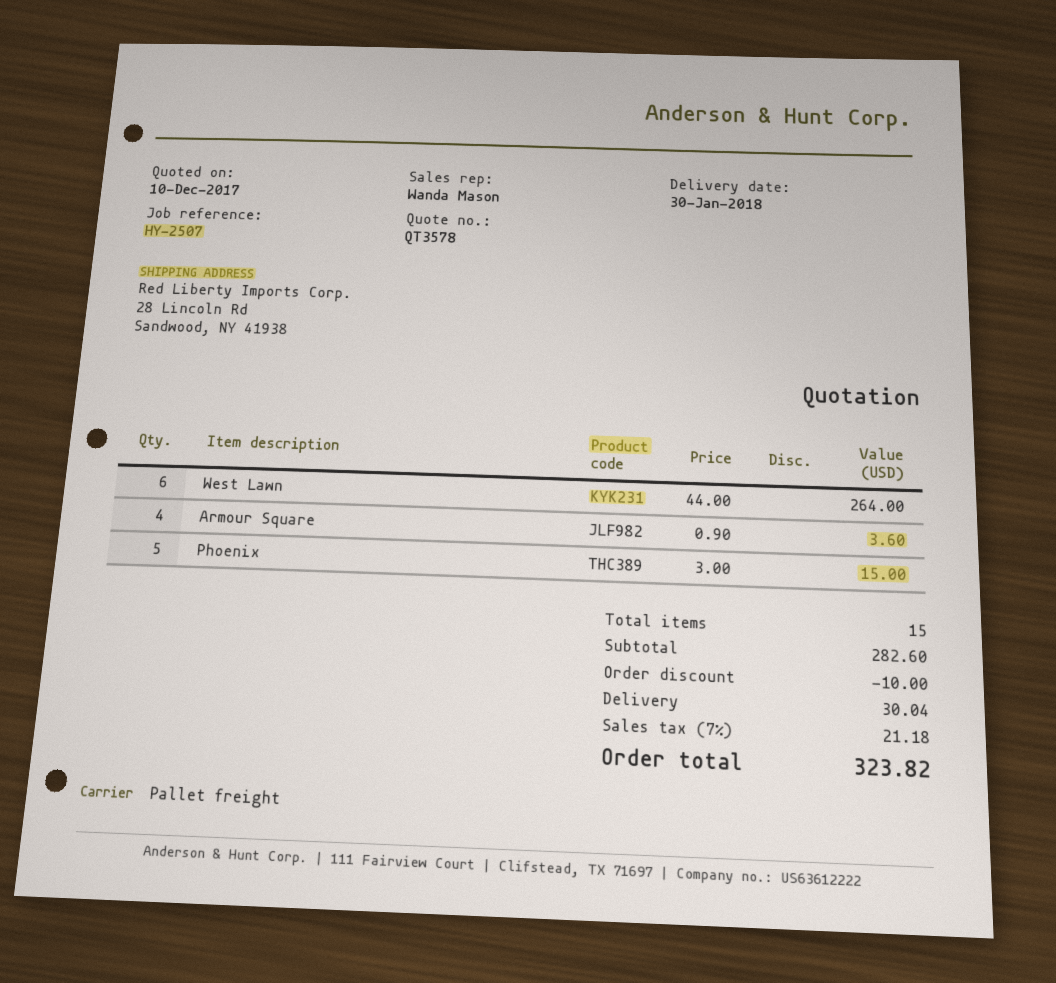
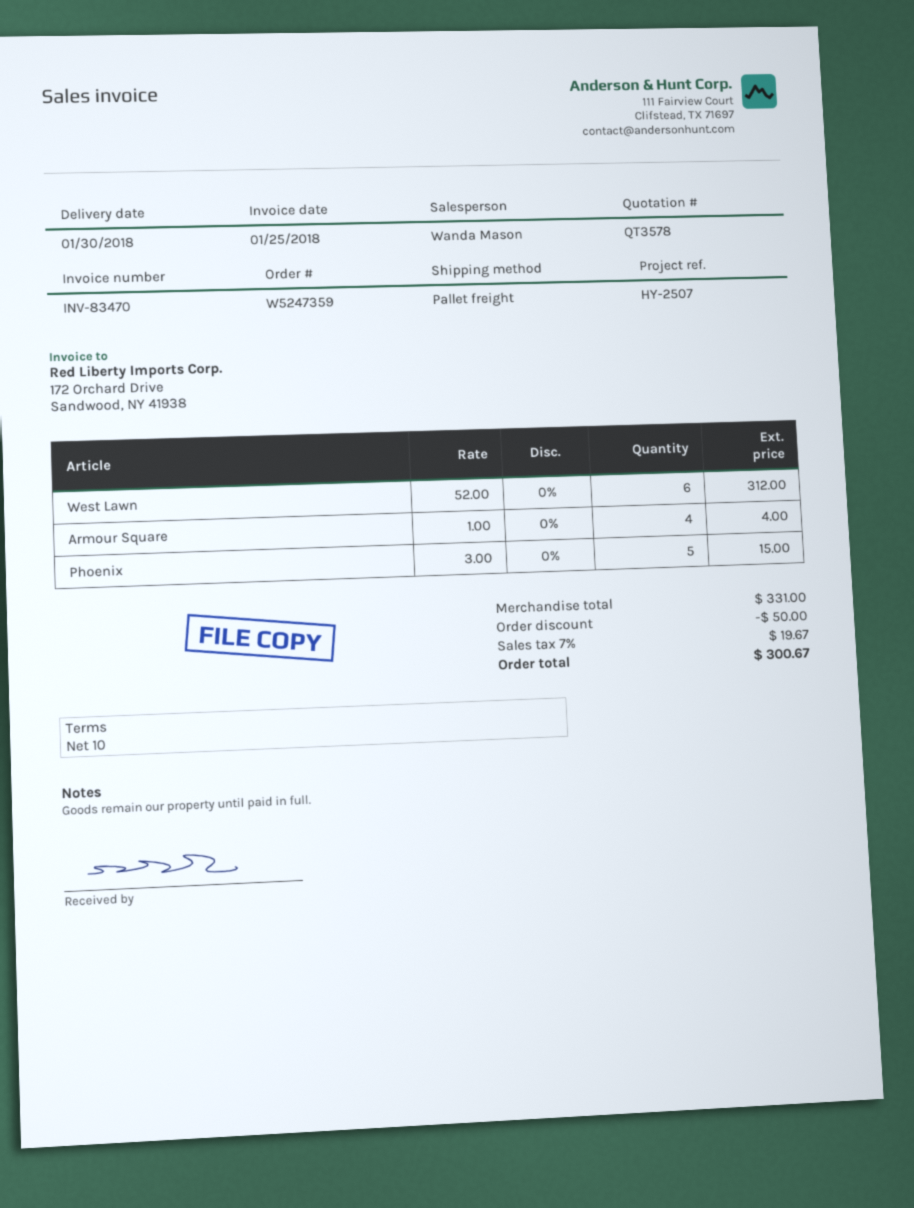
West Lawn: 6 x 44.00 = 264.00 -> 6 x 52.00 = 312.00
Armour Square: 4 x 0.90 = 3.60 -> 4 x 1.00 = 4.00
subtotal: 282.60 -> 331.00
discount: 10.00 -> 50.00
shipping: 30.04 -> none
tax: 7% = 21.18 -> 7% = 19.67
total: 323.82 -> 300.67

